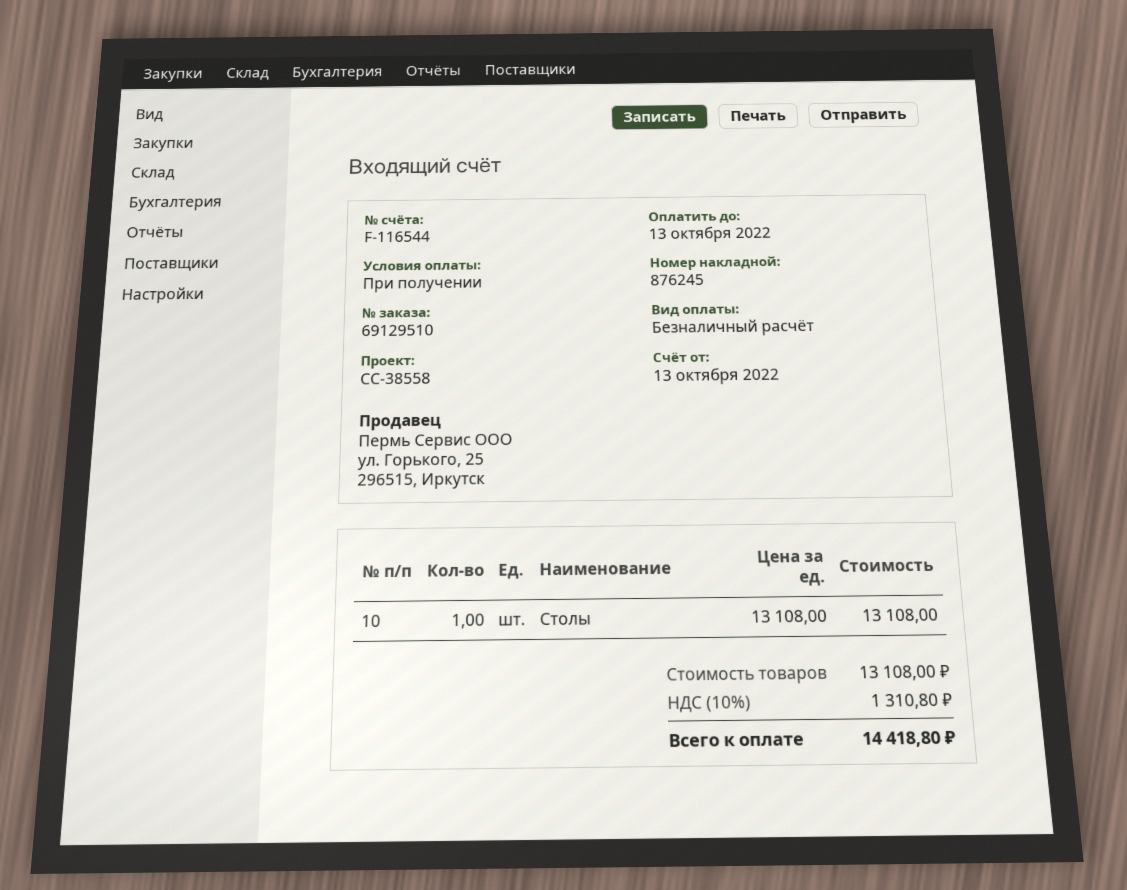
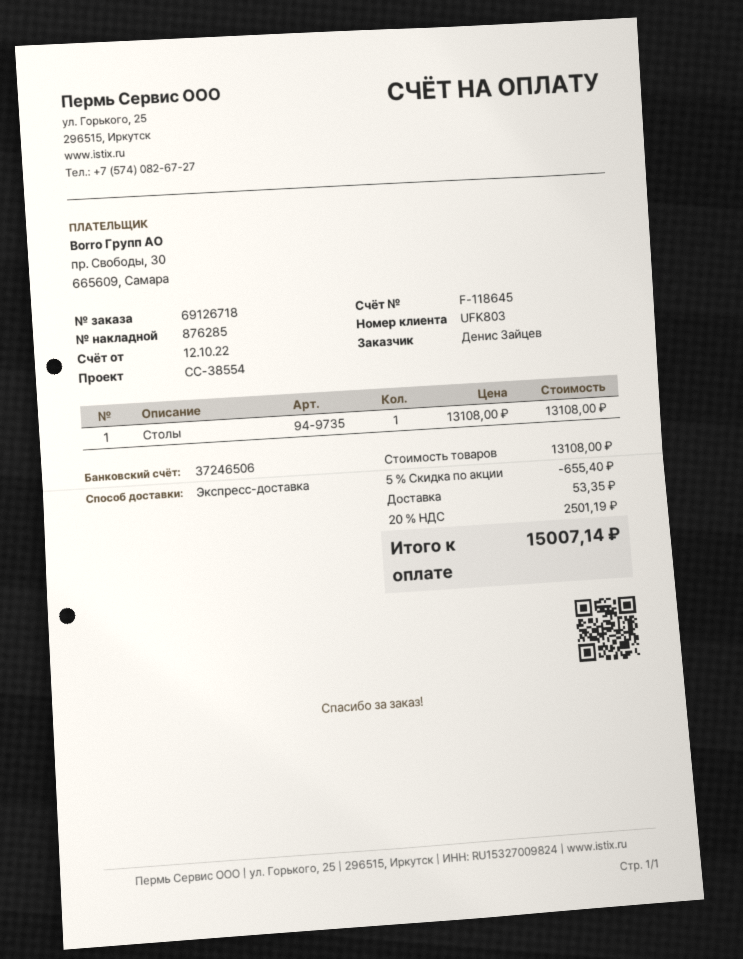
order number: 69129510 -> 69126718
delivery note number: 876245 -> 876285
invoice number: F-116544 -> F-118645
invoice date: 2022-10-13 -> 2022-10-12
reference: CC-38558 -> CC-38554
discount: none -> 5% = 655.40
shipping: none -> 53.35
tax: 10% = 1310.80 -> 20% = 2501.19
total: 14418.80 -> 15007.14

